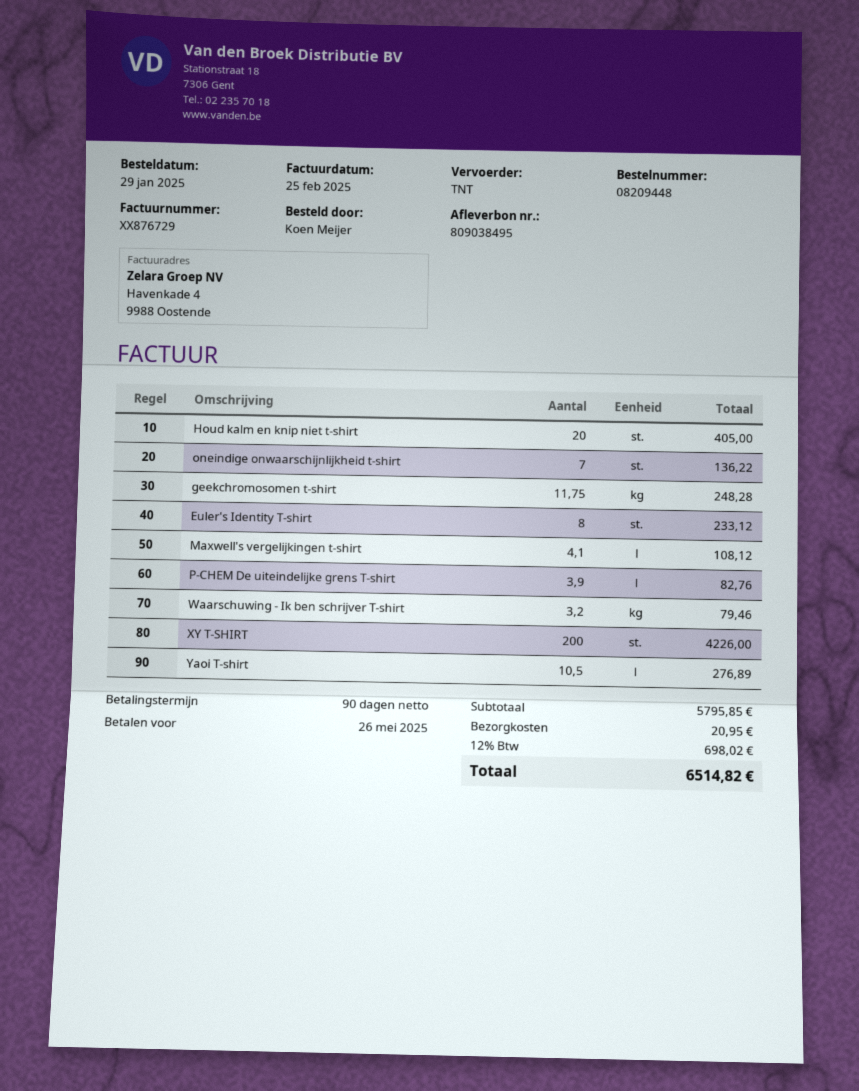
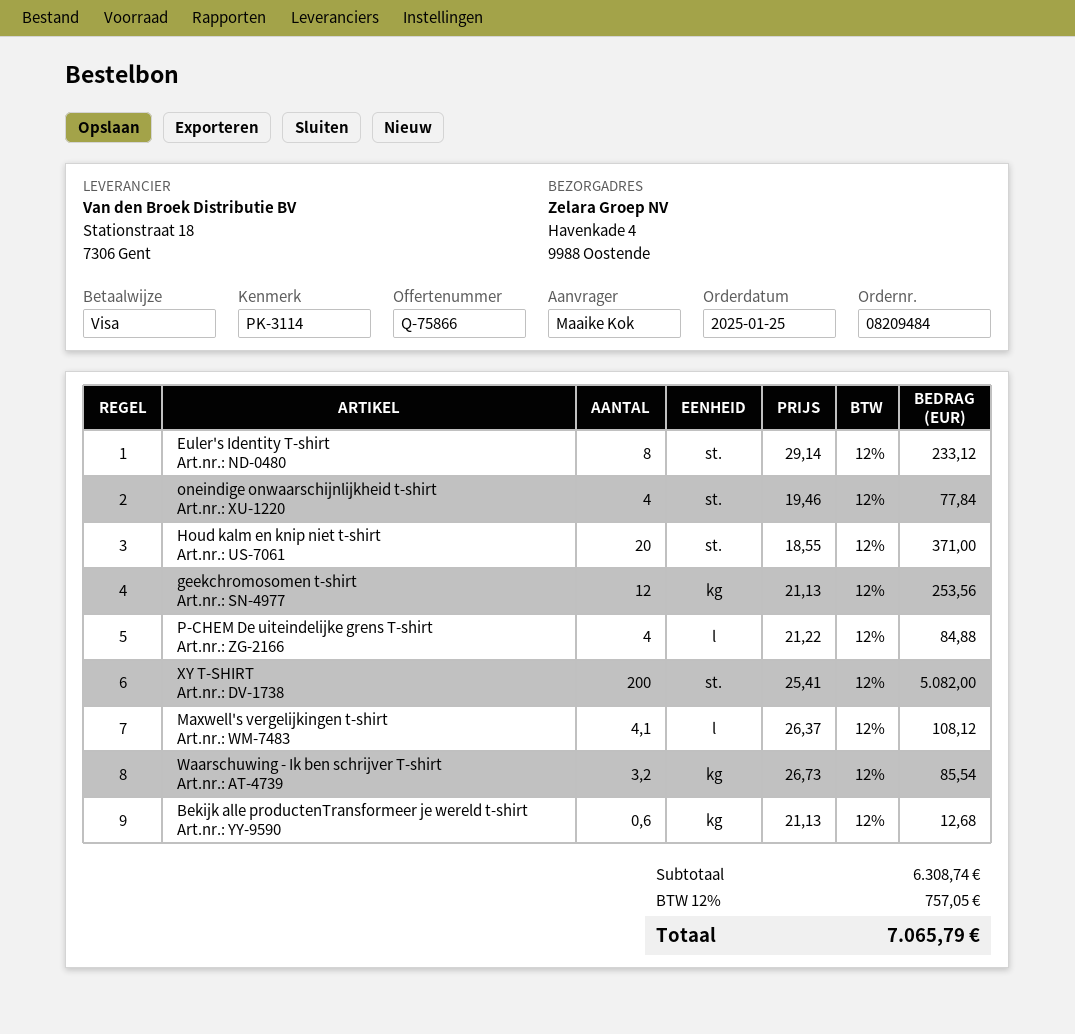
order number: 08209448 -> 08209484
order date: 2025-01-29 -> 2025-01-25
ordered by: Koen Meijer -> Maaike Kok
Houd kalm en knip niet t-shirt: 20 for 405.00 -> 20 for 371.00
oneindige onwaarschijnlijkheid t-shirt: 7 for 136.22 -> 4 for 77.84
geekchromosomen t-shirt: 11.75 for 248.28 -> 12 for 253.56
P-CHEM De uiteindelijke grens T-shirt: 3.9 for 82.76 -> 4 for 84.88
Waarschuwing - Ik ben schrijver T-shirt: 3.2 for 79.46 -> 3.2 for 85.54
XY T-SHIRT: 200 for 4226.00 -> 200 for 5082.00
Yaoi T-shirt: 10.5 for 276.89 -> none
Bekijk alle productenTransformeer je wereld t-shirt: none -> 0.6 for 12.68
subtotal: 5795.85 -> 6308.74
shipping: 20.95 -> none
tax: 12% = 698.02 -> 12% = 757.05
total: 6514.82 -> 7065.79

